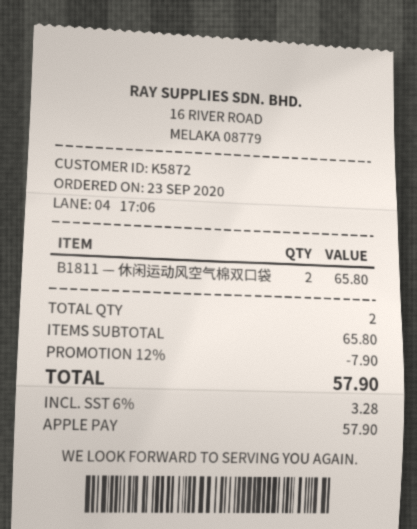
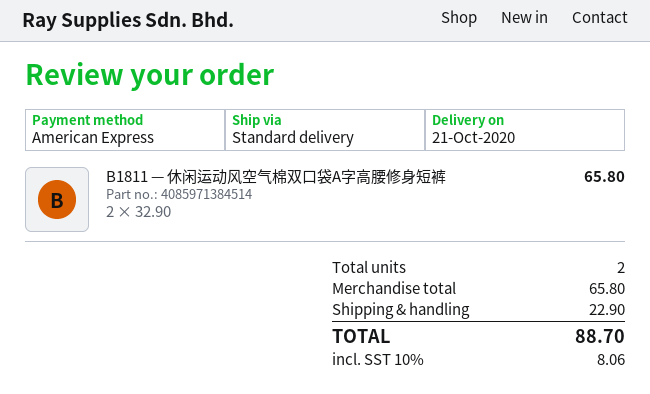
payment method: Apple Pay -> American Express
discount: 12% = 7.90 -> none
shipping: none -> 22.90
tax: 6% = 3.28 -> 10% = 8.06
total: 57.90 -> 88.70

